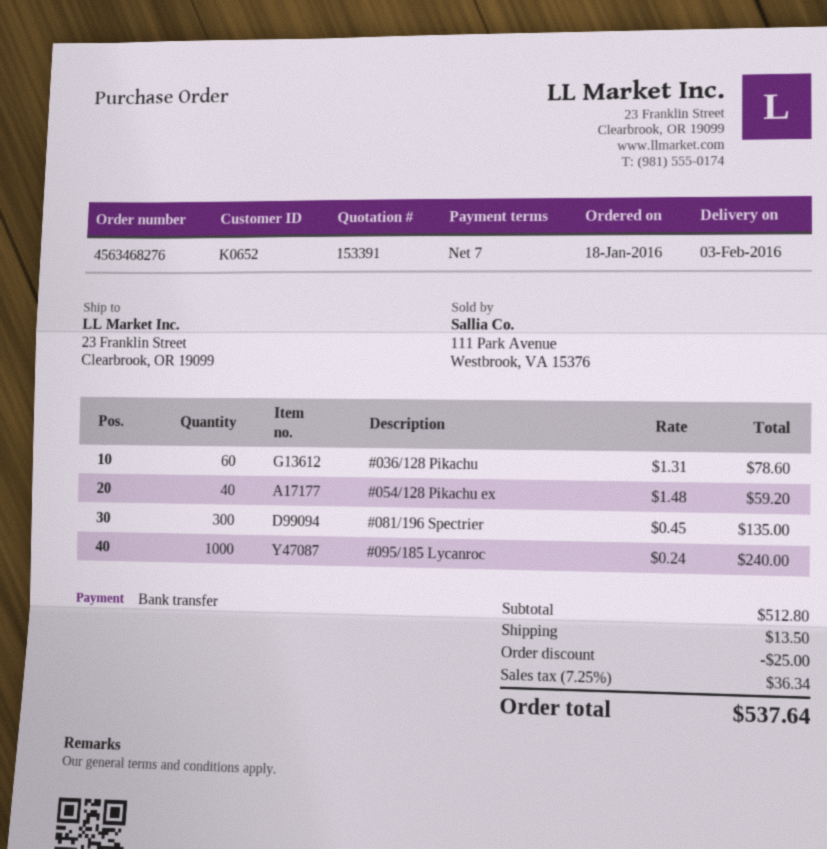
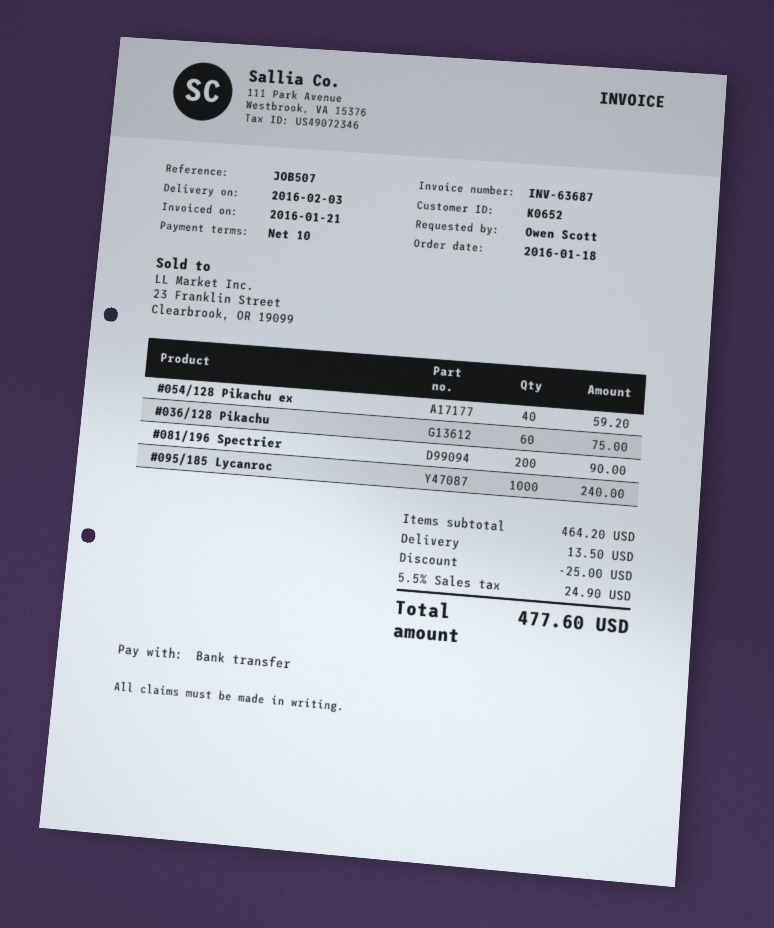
payment terms: 7 days -> 10 days
#036/128 Pikachu: 60 for 78.60 -> 60 for 75.00
#081/196 Spectrier: 300 for 135.00 -> 200 for 90.00
subtotal: 512.80 -> 464.20
tax: 7.25% = 36.34 -> 5.5% = 24.90
total: 537.64 -> 477.60

